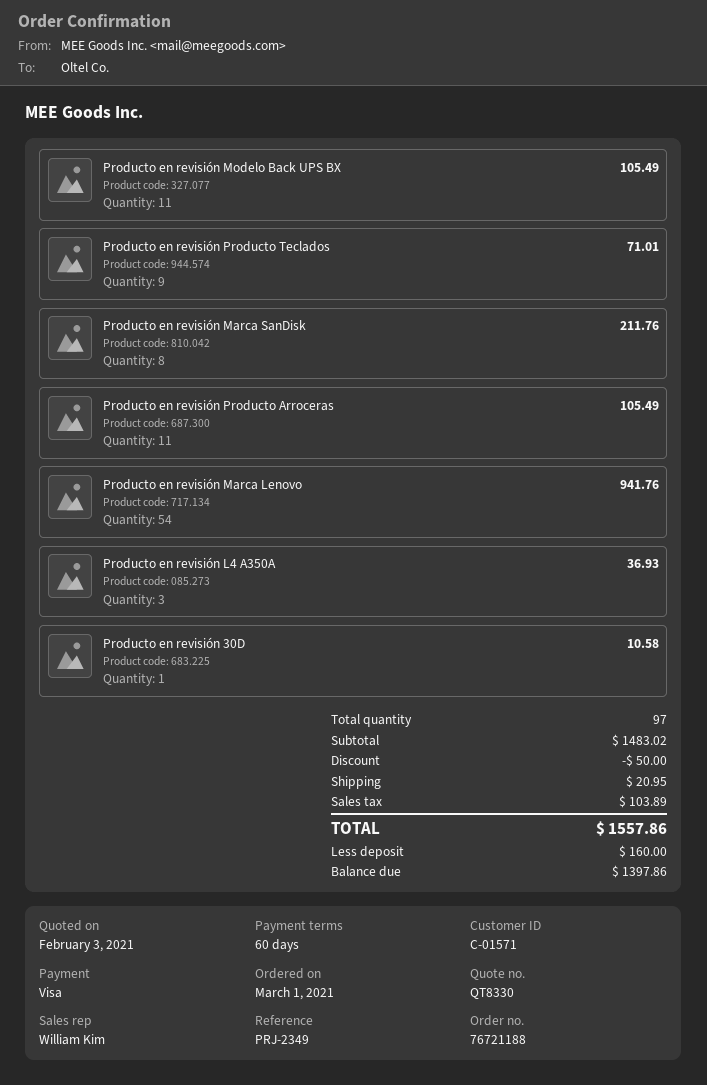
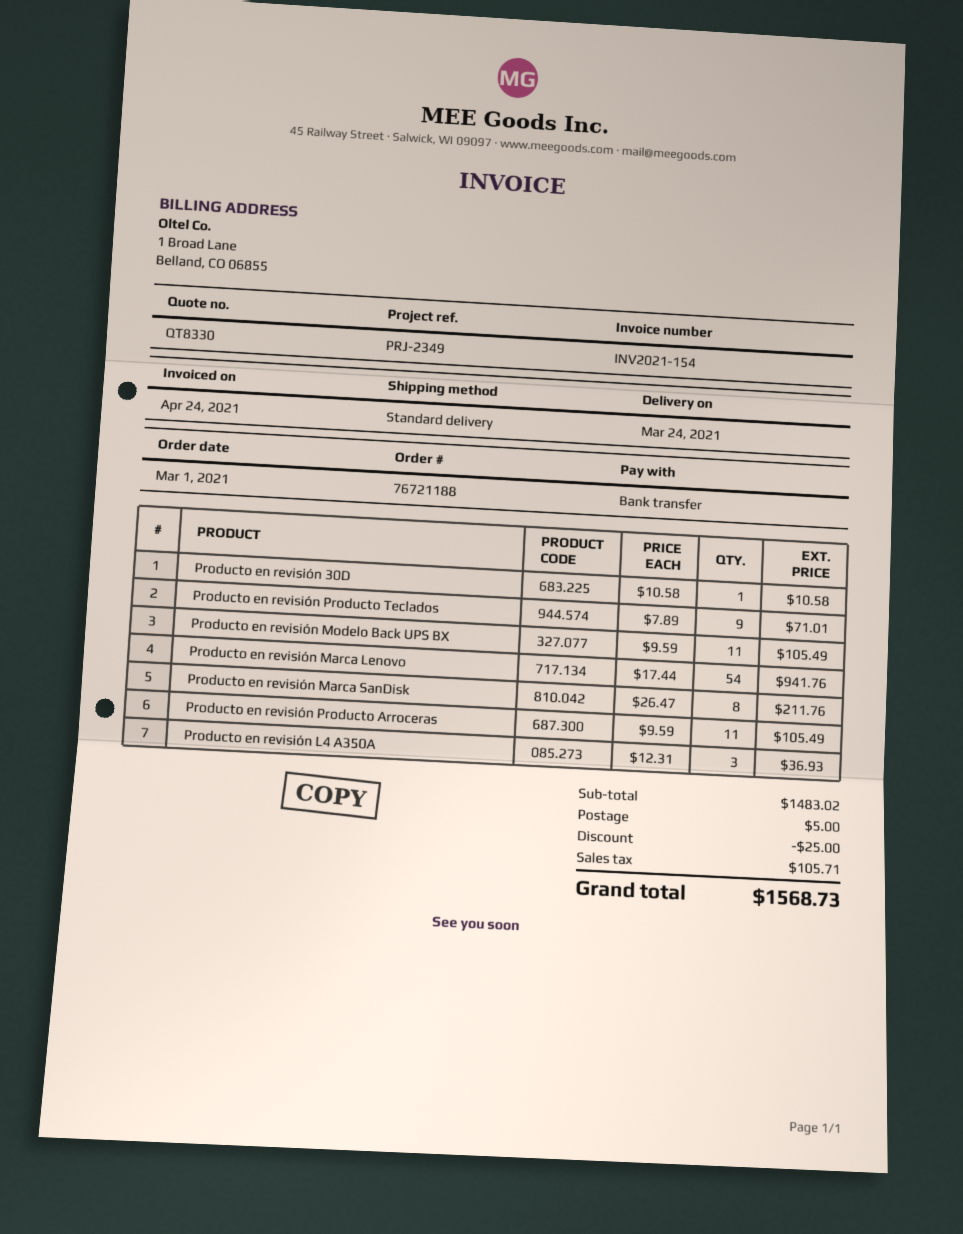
payment method: Visa -> bank transfer
discount: 50.00 -> 25.00
shipping: 20.95 -> 5.00
tax: 103.89 -> 105.71
total: 1557.86 -> 1568.73

